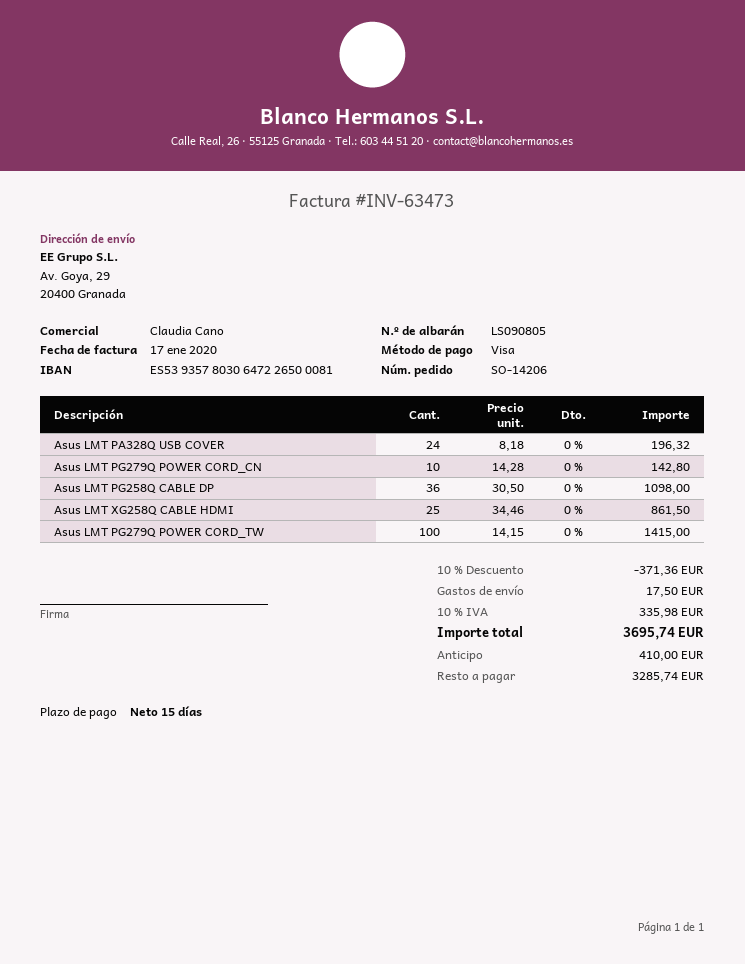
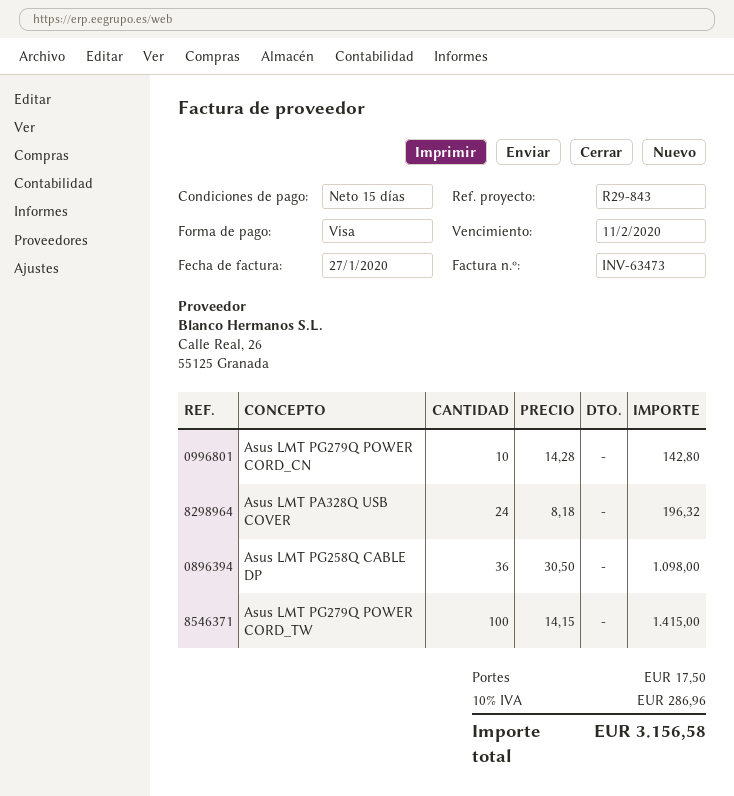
invoice date: 2020-01-17 -> 2020-01-27
Asus LMT XG258Q CABLE HDMI: 25 x 34.46 = 861.50 -> none
discount: 10% = 371.36 -> none
tax: 10% = 335.98 -> 10% = 286.96
total: 3695.74 -> 3156.58

